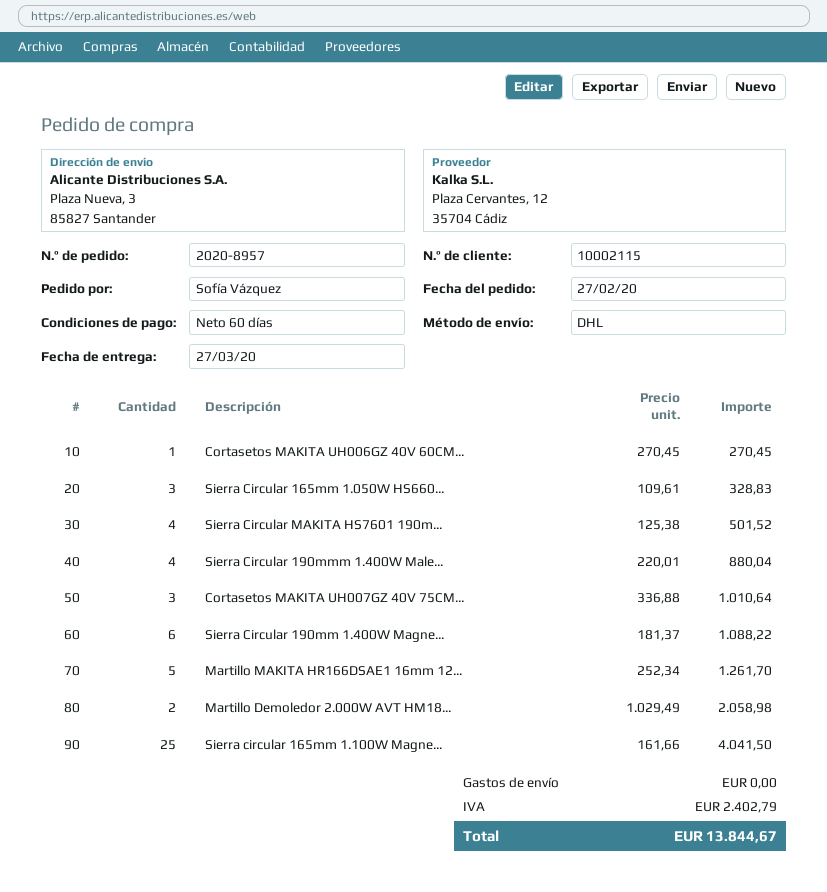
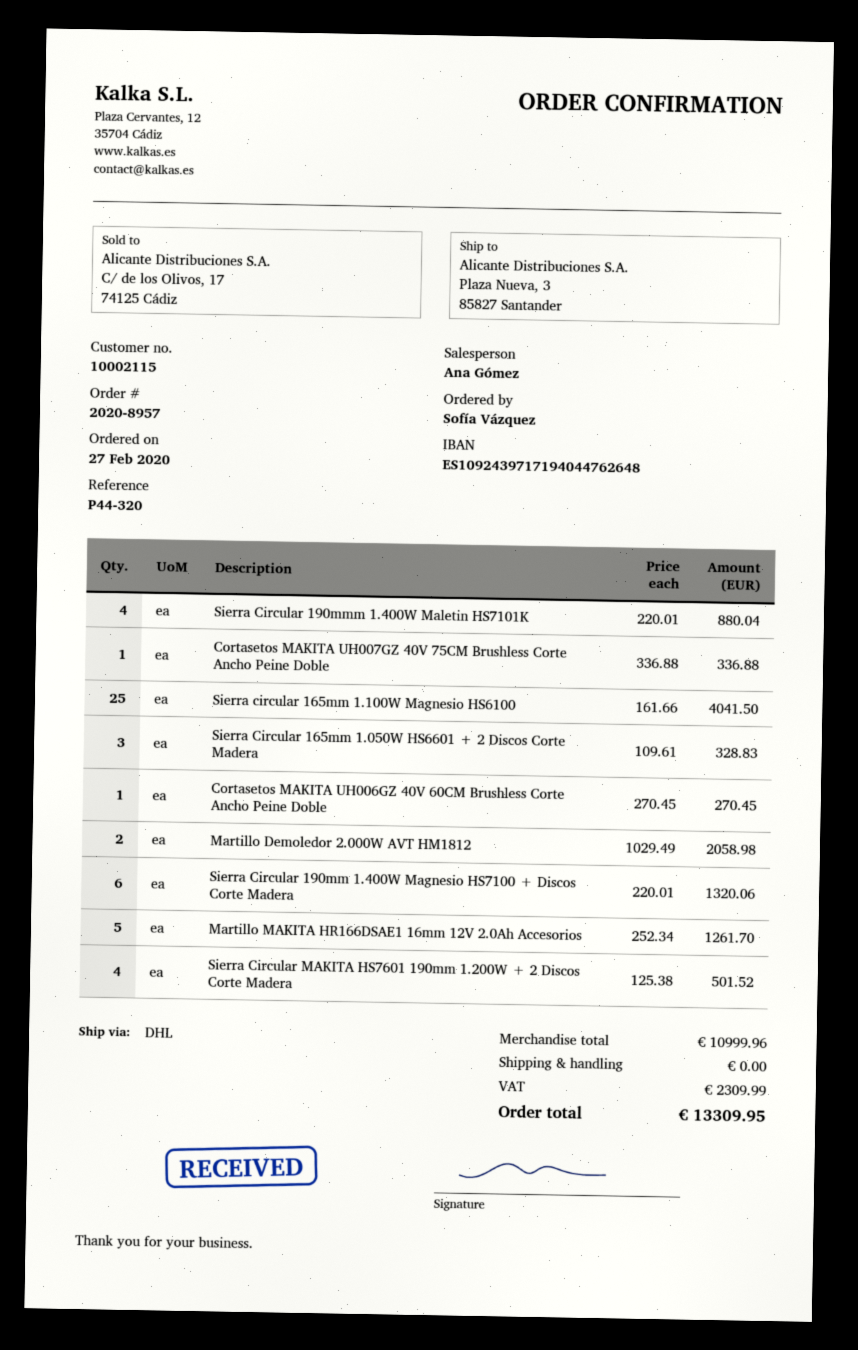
Cortasetos MAKITA UH007GZ 40V 75CM...: 3 x 336.88 = 1010.64 -> 1 x 336.88 = 336.88
Sierra Circular 190mm 1.400W Magne...: 6 x 181.37 = 1088.22 -> 6 x 220.01 = 1320.06
tax: 2402.79 -> 2309.99
total: 13844.67 -> 13309.95

